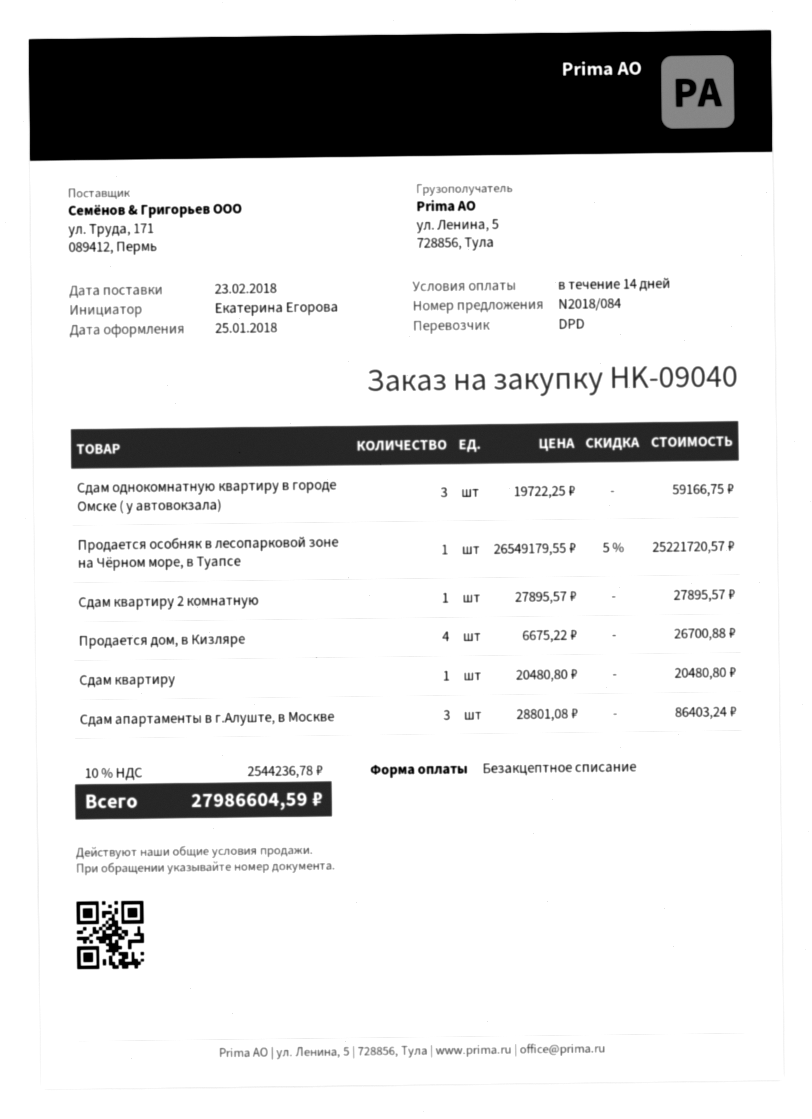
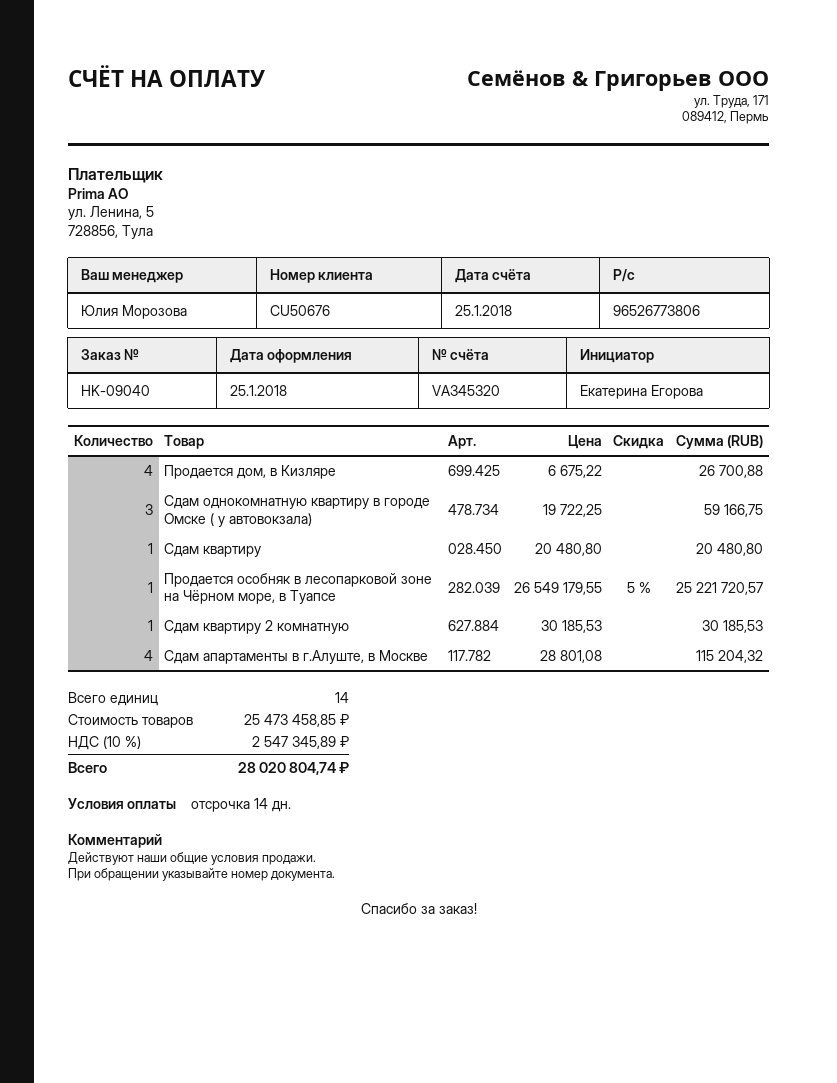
Сдам квартиру 2 комнатную: 1 x 27895.57 = 27895.57 -> 1 x 30185.53 = 30185.53
Сдам апартаменты в г.Алуште, в Москве: 3 x 28801.08 = 86403.24 -> 4 x 28801.08 = 115204.32
tax: 10% = 2544236.78 -> 10% = 2547345.89
total: 27986604.59 -> 28020804.74

